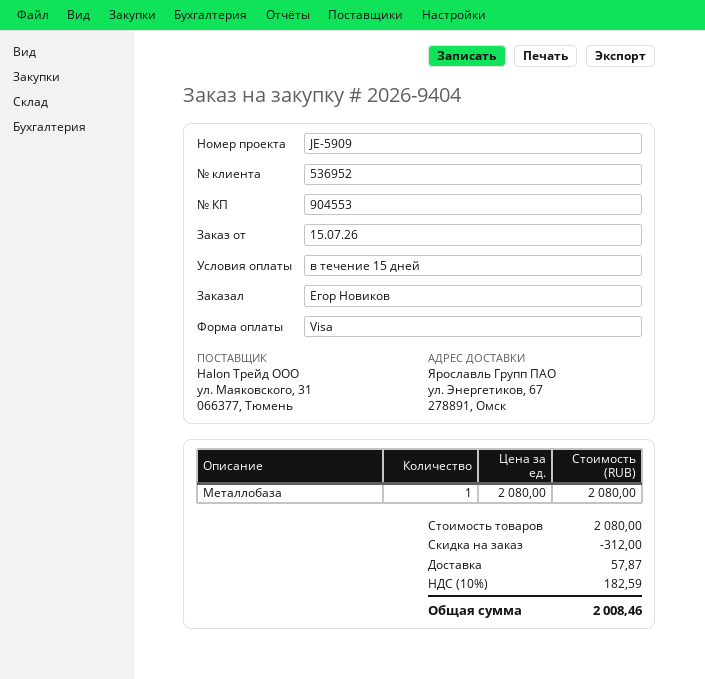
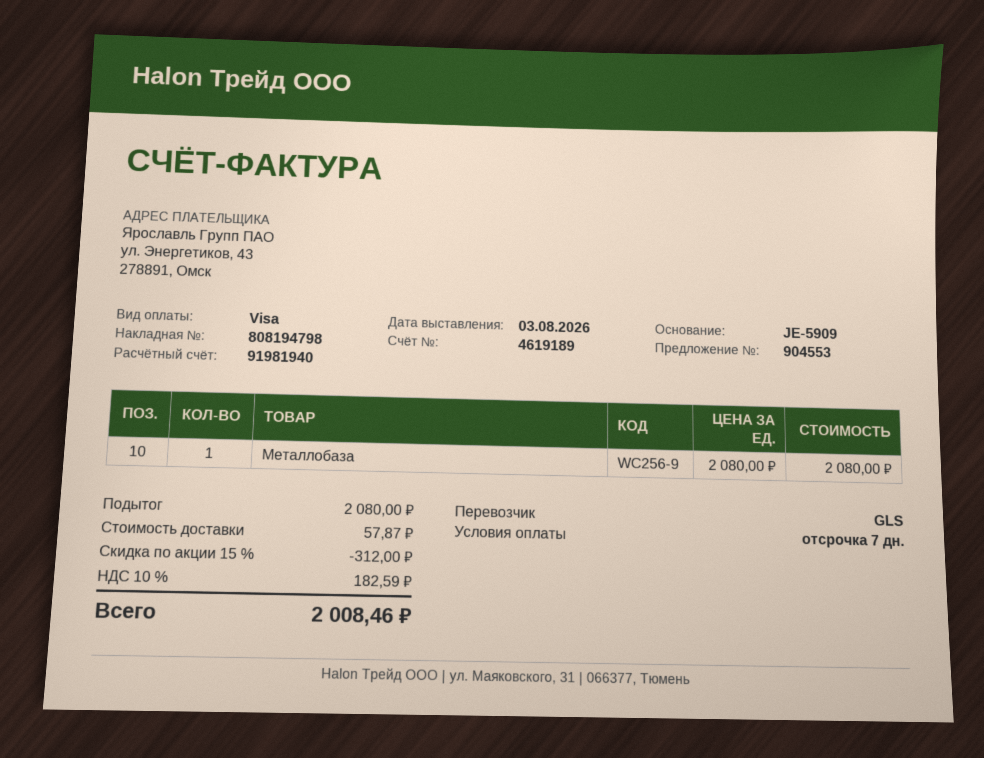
payment terms: 15 days -> 7 days

